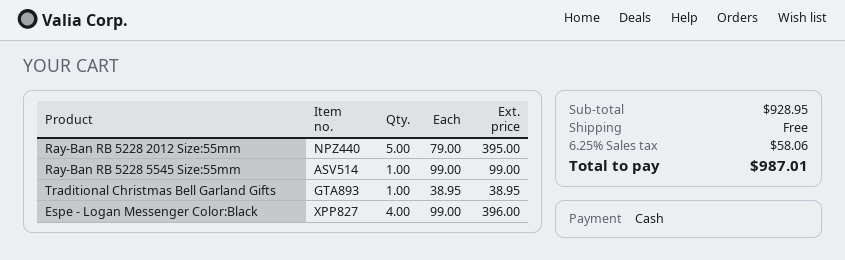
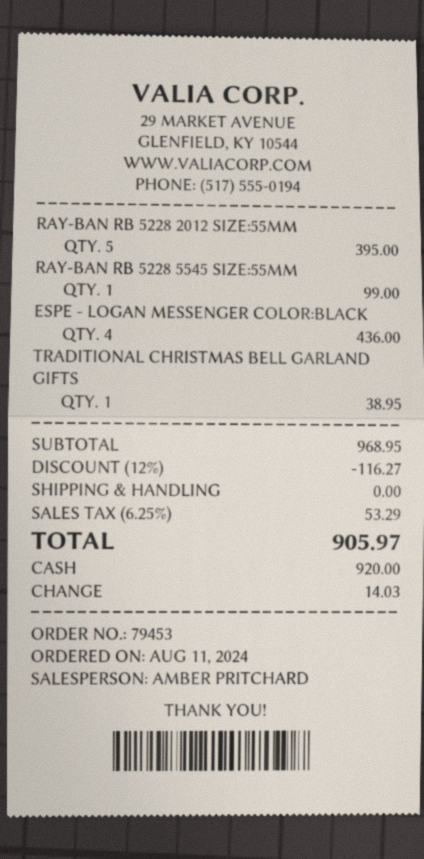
Espe - Logan Messenger Color:Black: 4 for 396.00 -> 4 for 436.00
subtotal: 928.95 -> 968.95
discount: none -> 12% = 116.27
tax: 6.25% = 58.06 -> 6.25% = 53.29
total: 987.01 -> 905.97

